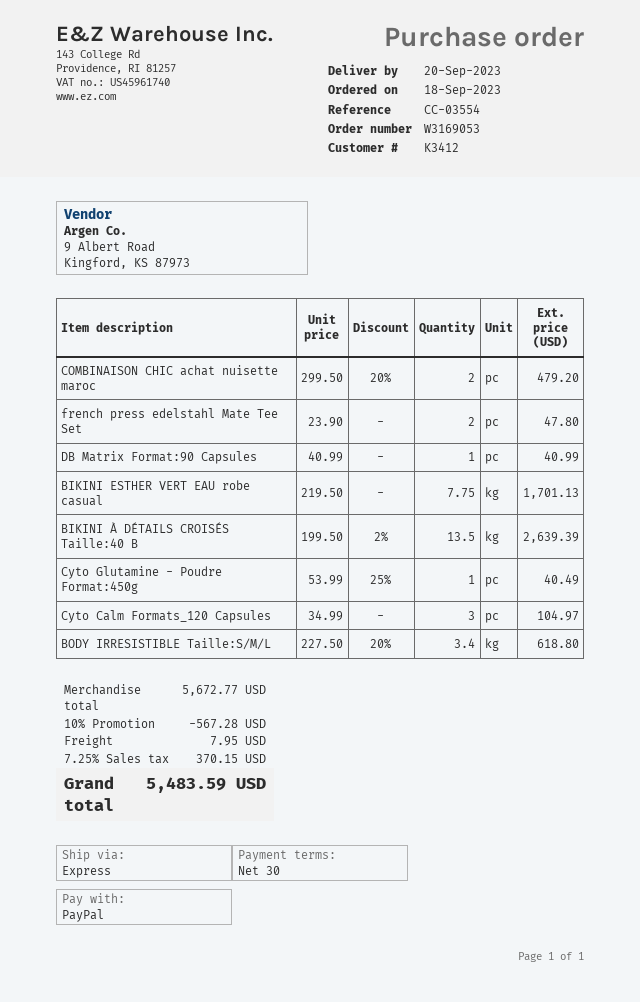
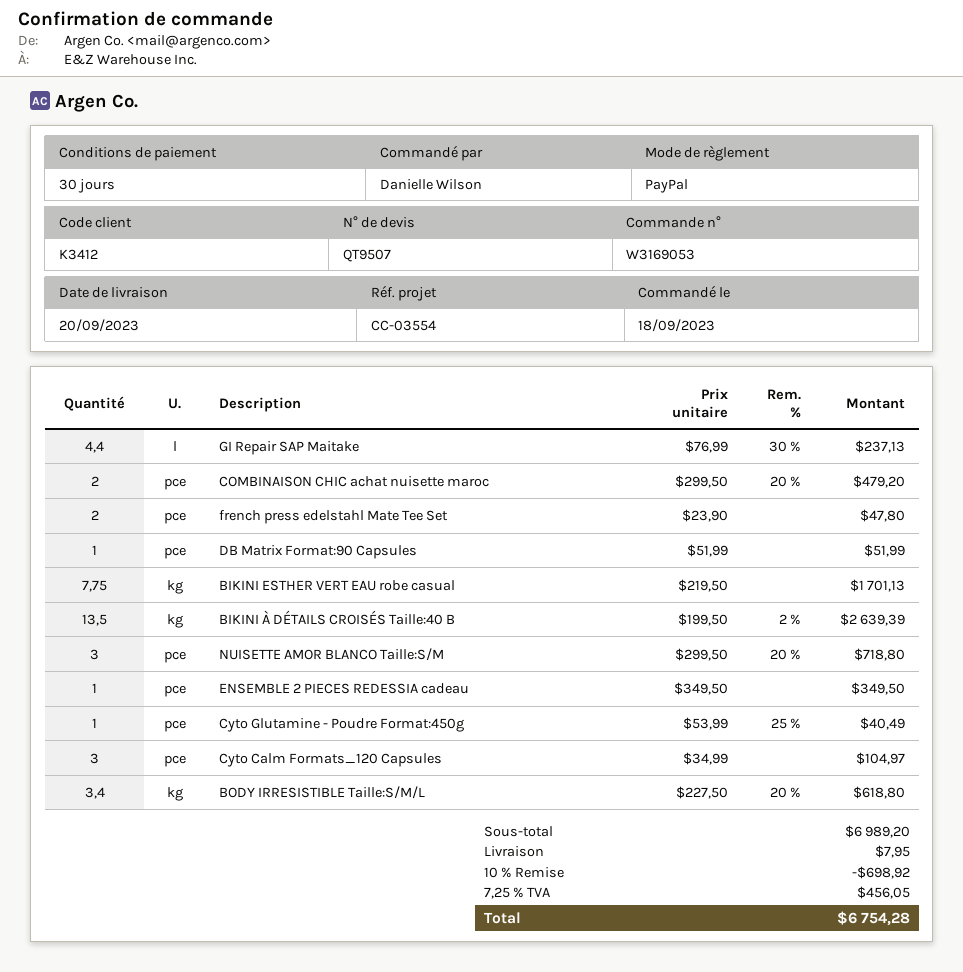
DB Matrix Format:90 Capsules: 1 x 40.99 = 40.99 -> 1 x 51.99 = 51.99
GI Repair SAP Maitake: none -> 4.4 x 76.99 - 30% = 237.13
NUISETTE AMOR BLANCO Taille:S/M: none -> 3 x 299.50 - 20% = 718.80
ENSEMBLE 2 PIECES REDESSIA cadeau: none -> 1 x 349.50 = 349.50
subtotal: 5672.77 -> 6989.20
discount: 10% = 567.28 -> 10% = 698.92
tax: 7.25% = 370.15 -> 7.25% = 456.05
total: 5483.59 -> 6754.28

